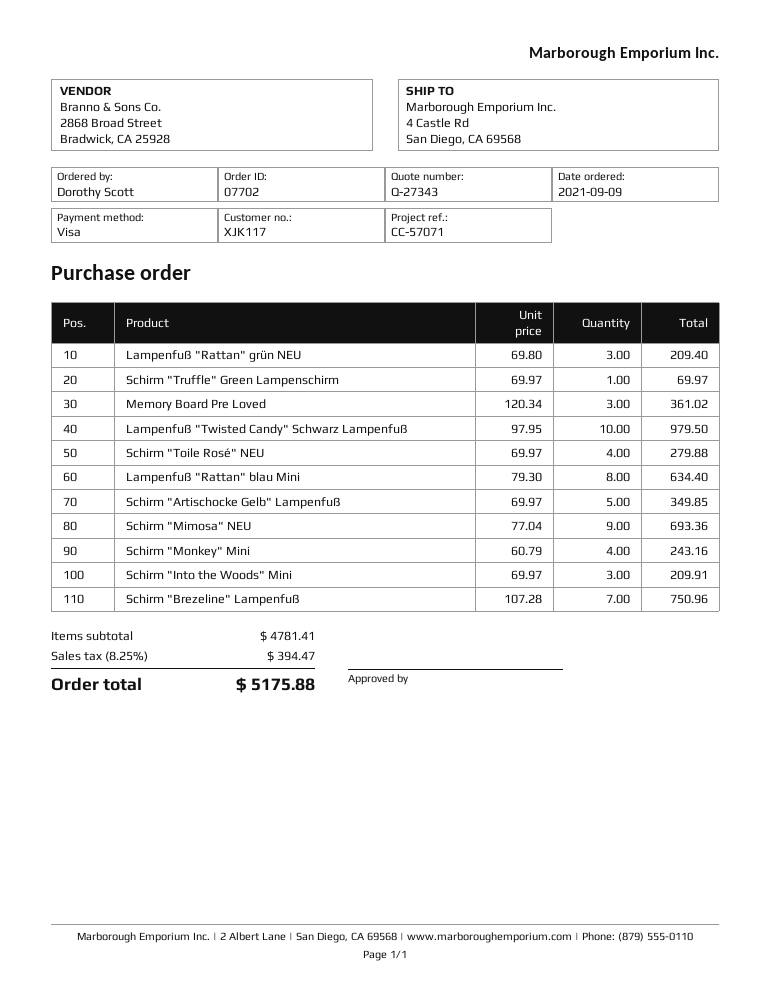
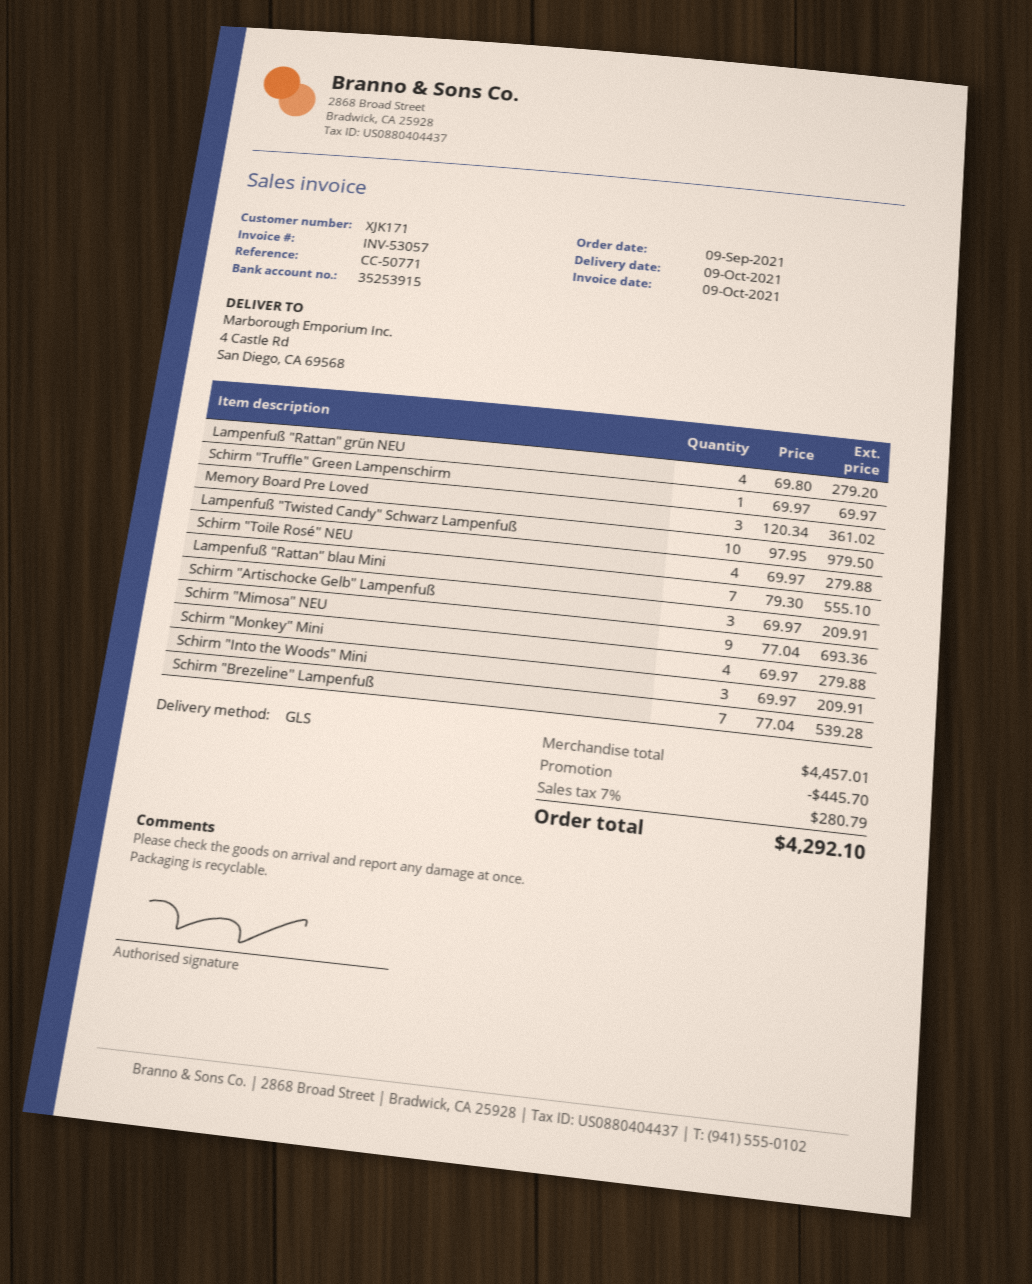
customer number: XJK117 -> XJK171
reference: CC-57071 -> CC-50771
Lampenfuß "Rattan" grün NEU: 3 x 69.80 = 209.40 -> 4 x 69.80 = 279.20
Lampenfuß "Rattan" blau Mini: 8 x 79.30 = 634.40 -> 7 x 79.30 = 555.10
Schirm "Artischocke Gelb" Lampenfuß: 5 x 69.97 = 349.85 -> 3 x 69.97 = 209.91
Schirm "Monkey" Mini: 4 x 60.79 = 243.16 -> 4 x 69.97 = 279.88
Schirm "Brezeline" Lampenfuß: 7 x 107.28 = 750.96 -> 7 x 77.04 = 539.28
subtotal: 4781.41 -> 4457.01
discount: none -> 445.70
tax: 8.25% = 394.47 -> 7% = 280.79
total: 5175.88 -> 4292.10

